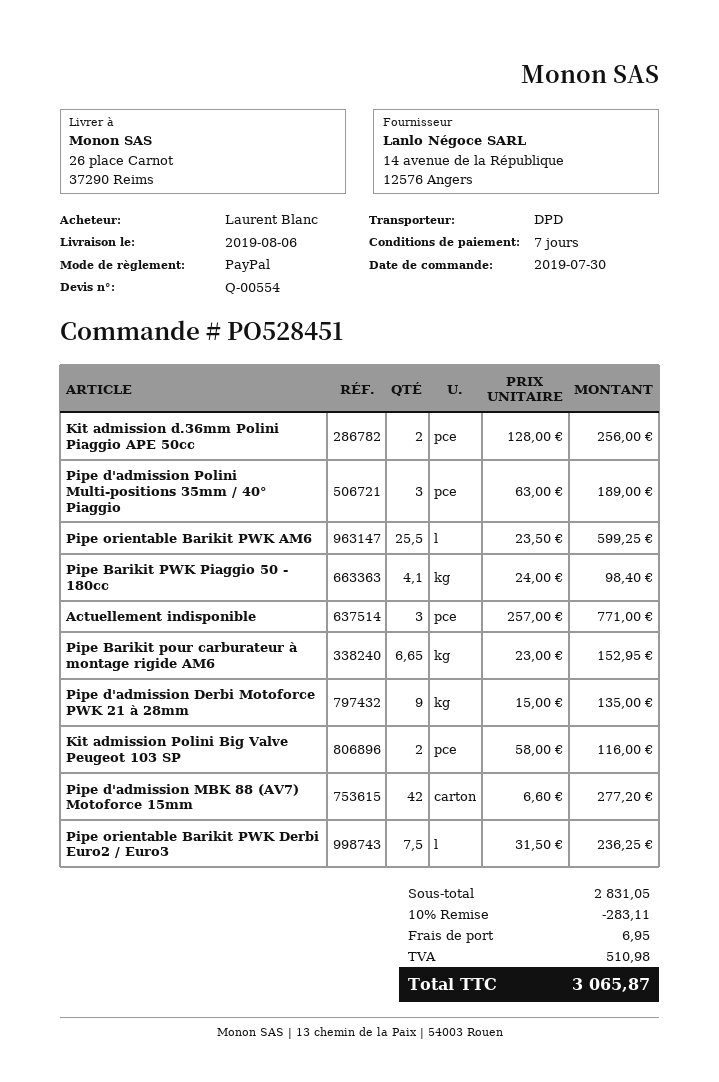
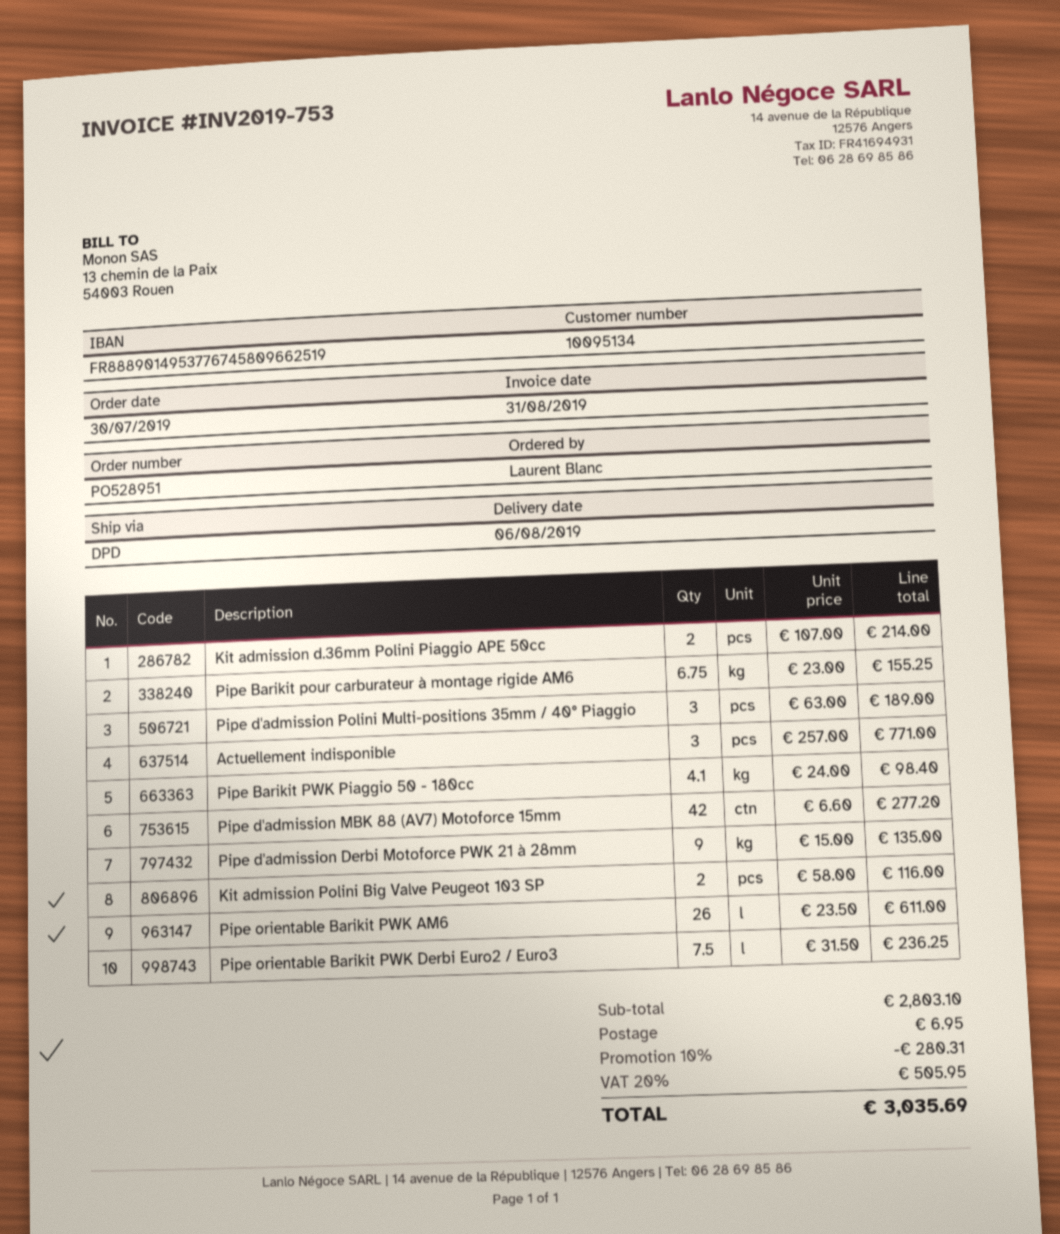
order number: PO528451 -> PO528951
Kit admission d.36mm Polini Piaggio APE 50cc: 2 x 128.00 = 256.00 -> 2 x 107.00 = 214.00
Pipe orientable Barikit PWK AM6: 25.5 x 23.50 = 599.25 -> 26 x 23.50 = 611.00
Pipe Barikit pour carburateur à montage rigide AM6: 6.65 x 23.00 = 152.95 -> 6.75 x 23.00 = 155.25
subtotal: 2831.05 -> 2803.10
discount: 10% = 283.11 -> 10% = 280.31
tax: 510.98 -> 505.95
total: 3065.87 -> 3035.69

